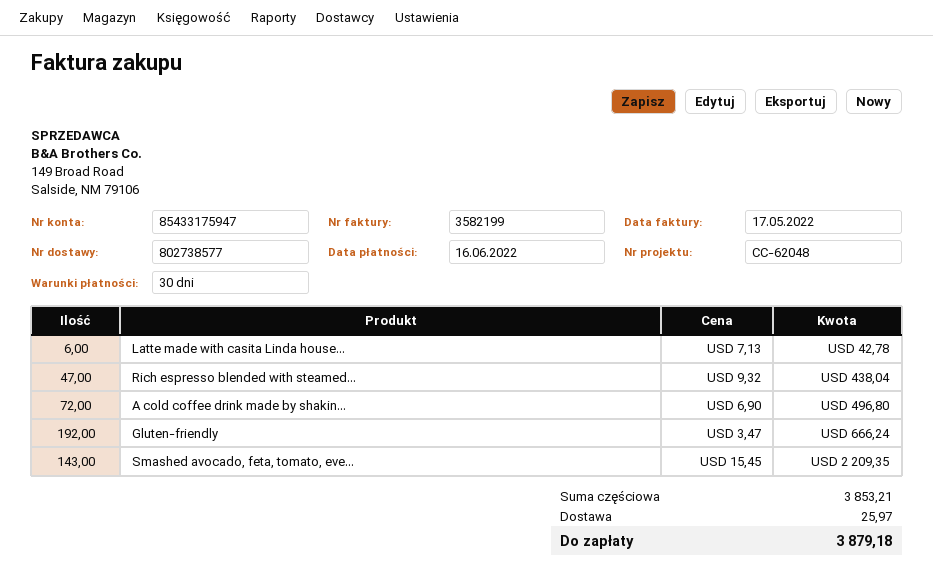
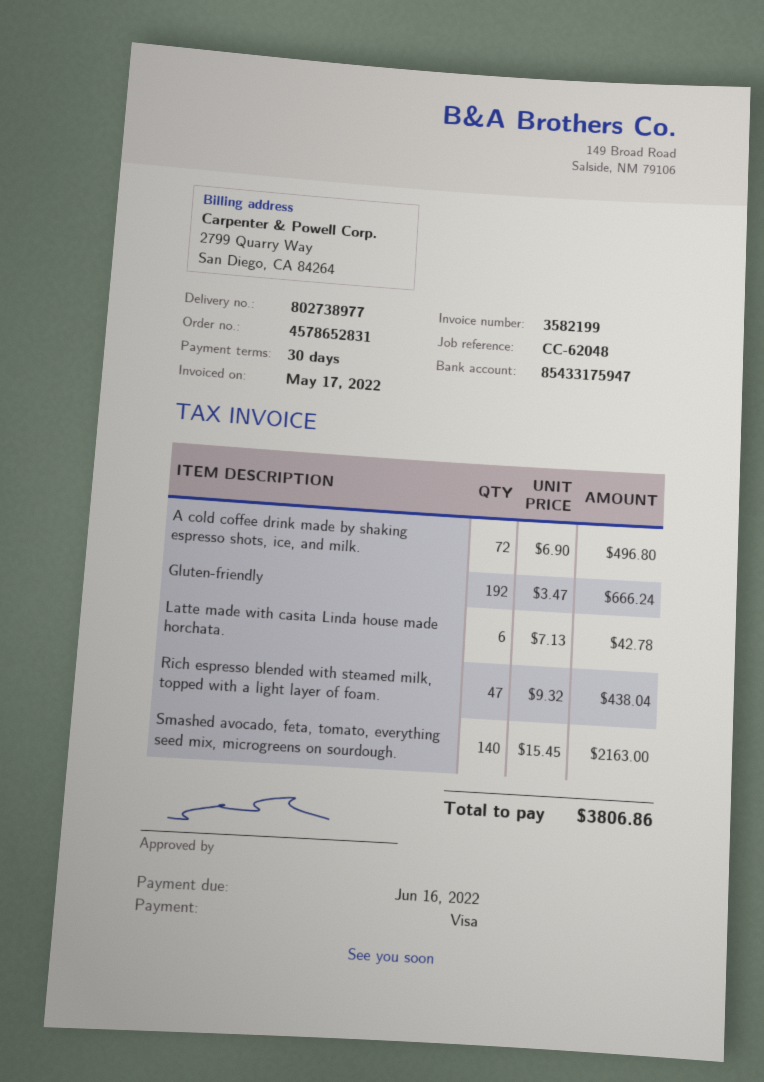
delivery note number: 802738577 -> 802738977
Smashed avocado, feta, tomato, eve...: 143 x 15.45 = 2209.35 -> 140 x 15.45 = 2163.00
shipping: 25.97 -> none
total: 3879.18 -> 3806.86

